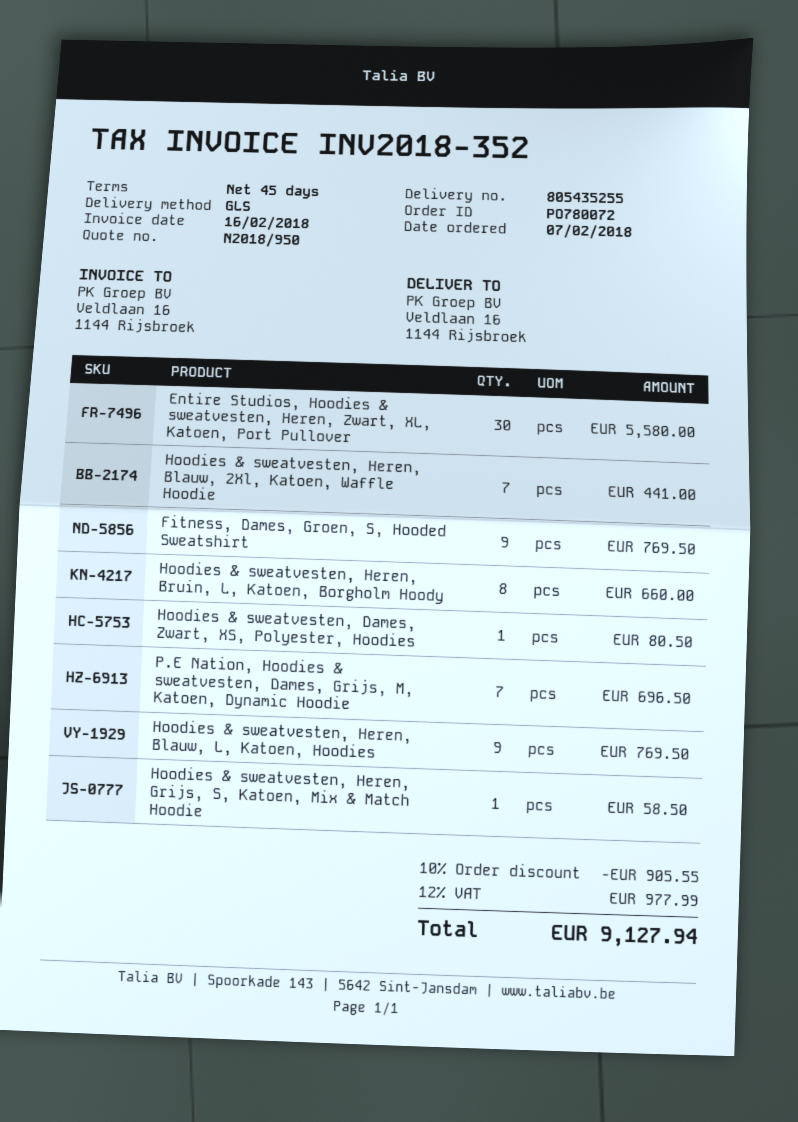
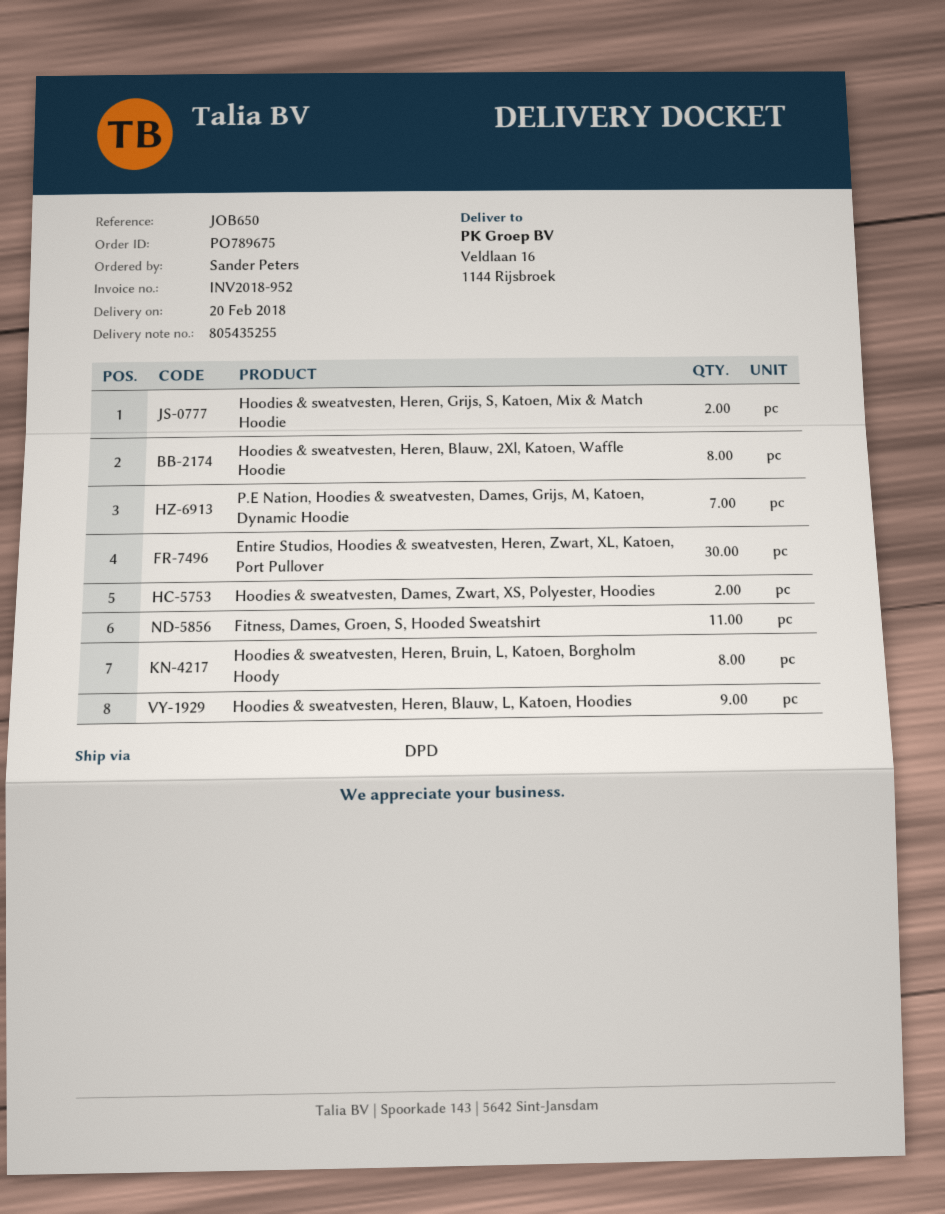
order number: PO780072 -> PO789675
invoice number: INV2018-352 -> INV2018-952
shipping method: GLS -> DPD
Hoodies & sweatvesten, Heren, Blauw, 2Xl, Katoen, Waffle Hoodie: 7 -> 8
Fitness, Dames, Groen, S, Hooded Sweatshirt: 9 -> 11
Hoodies & sweatvesten, Dames, Zwart, XS, Polyester, Hoodies: 1 -> 2
Hoodies & sweatvesten, Heren, Grijs, S, Katoen, Mix & Match Hoodie: 1 -> 2

